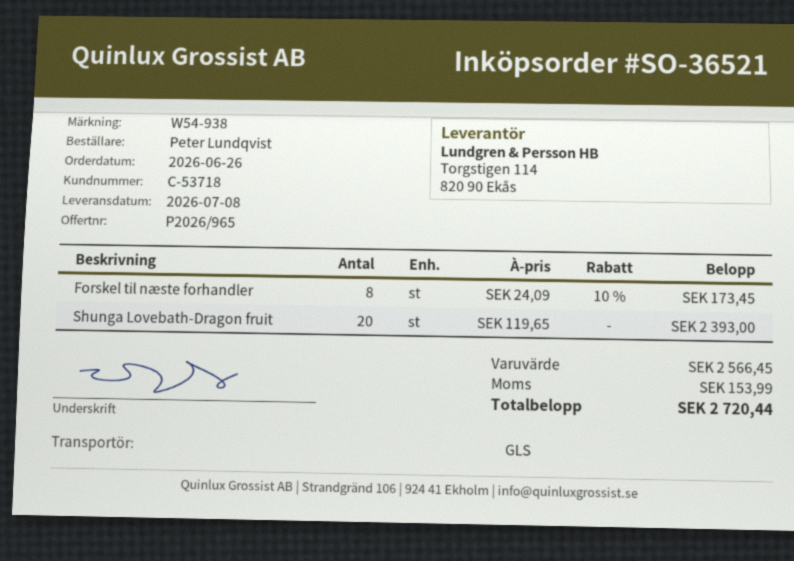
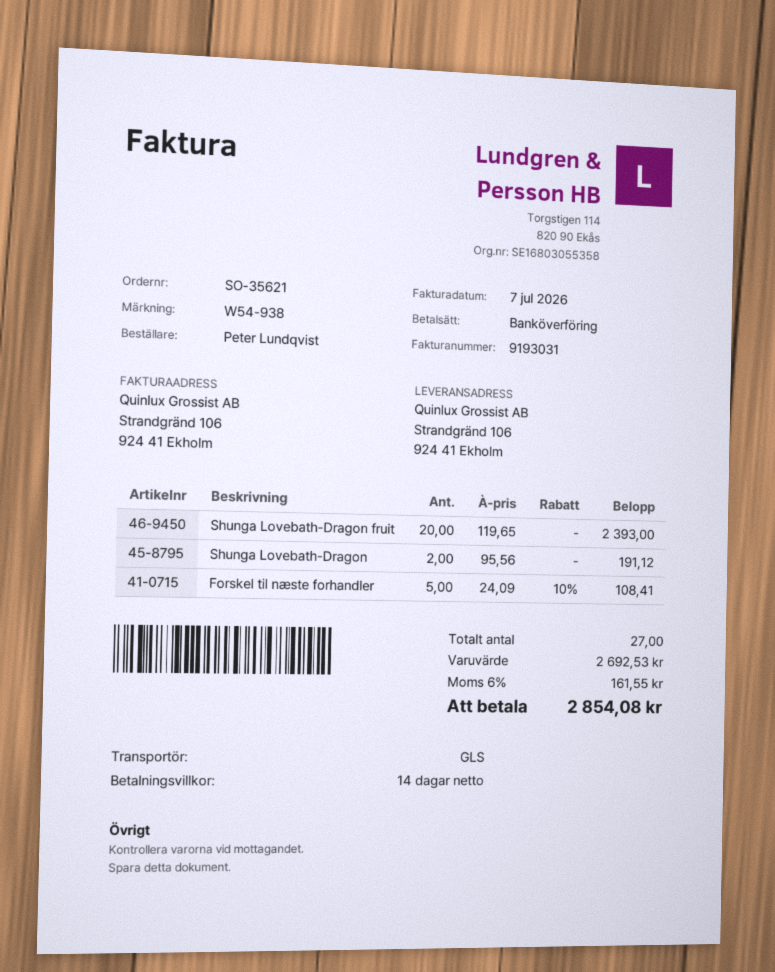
order number: SO-36521 -> SO-35621
Forskel til næste forhandler: 8 x 24.09 - 10% = 173.45 -> 5 x 24.09 - 10% = 108.41
Shunga Lovebath-Dragon: none -> 2 x 95.56 = 191.12
subtotal: 2566.45 -> 2692.53
tax: 153.99 -> 161.55
total: 2720.44 -> 2854.08

